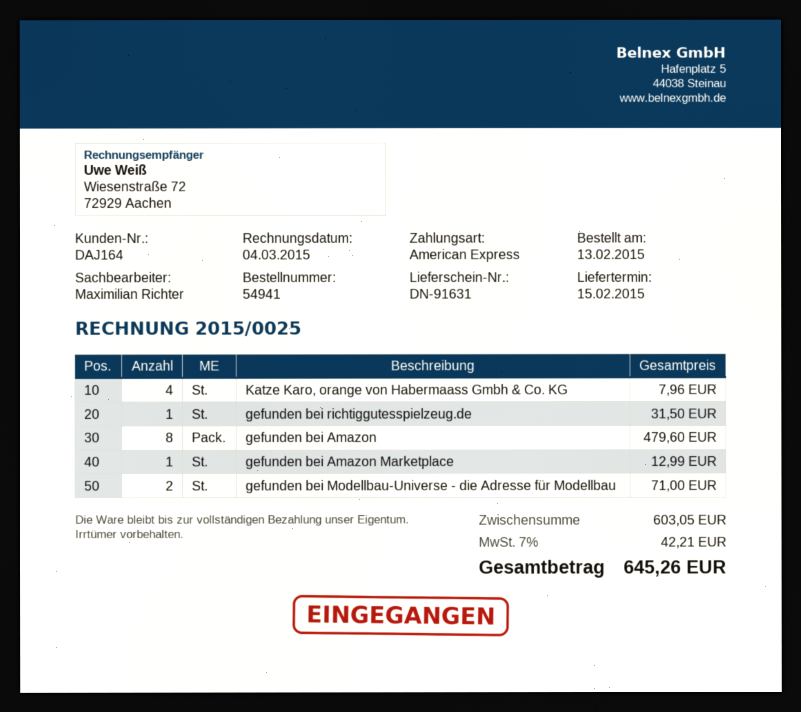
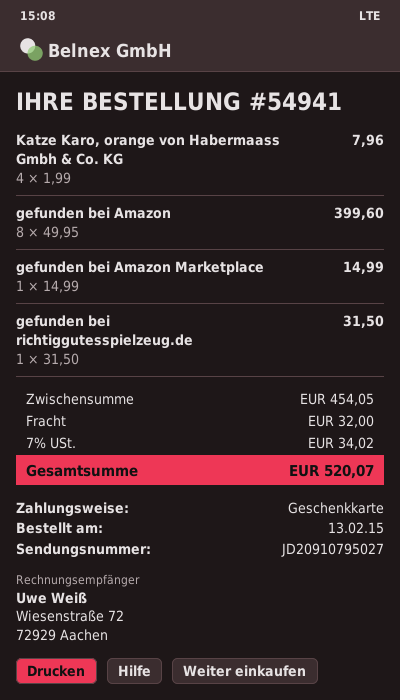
payment method: American Express -> gift card
gefunden bei Amazon: 8 for 479.60 -> 8 for 399.60
gefunden bei Amazon Marketplace: 1 for 12.99 -> 1 for 14.99
gefunden bei Modellbau-Universe - die Adresse für Modellbau: 2 for 71.00 -> none
subtotal: 603.05 -> 454.05
shipping: none -> 32.00
tax: 7% = 42.21 -> 7% = 34.02
total: 645.26 -> 520.07

